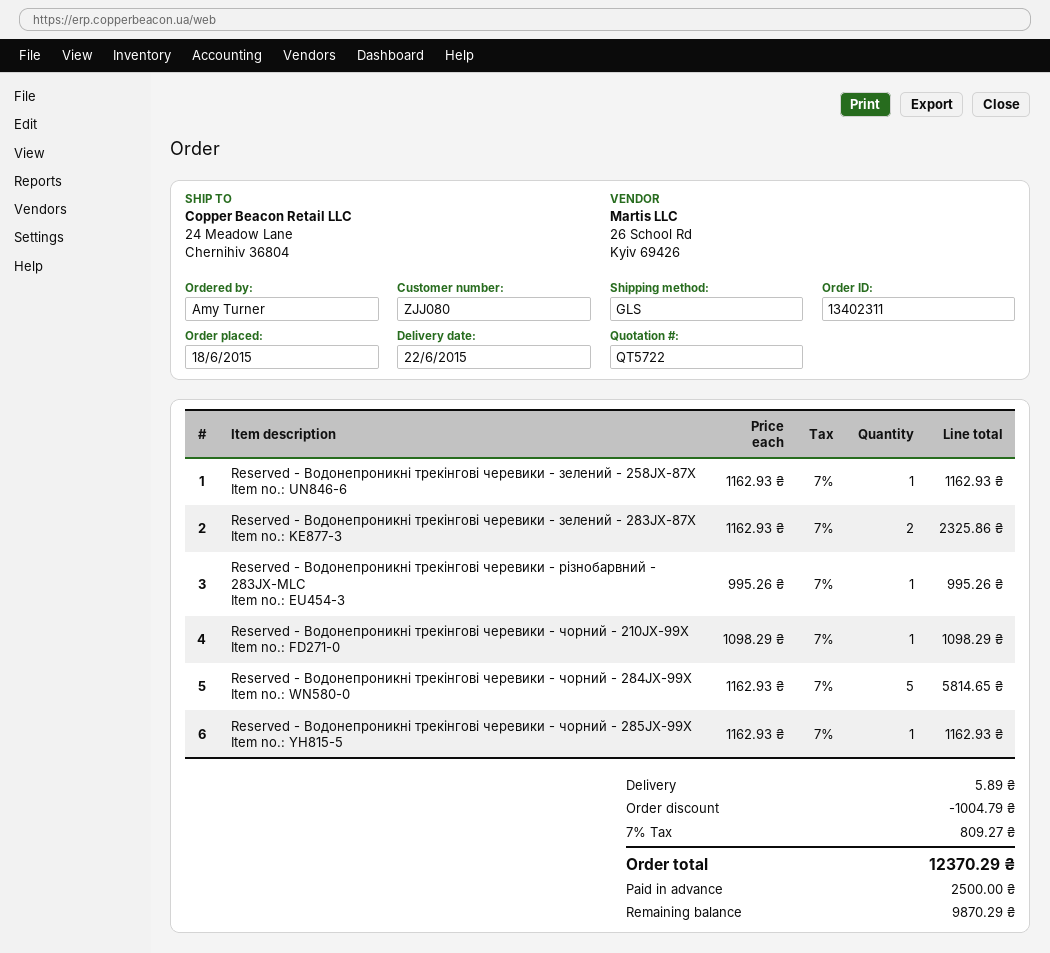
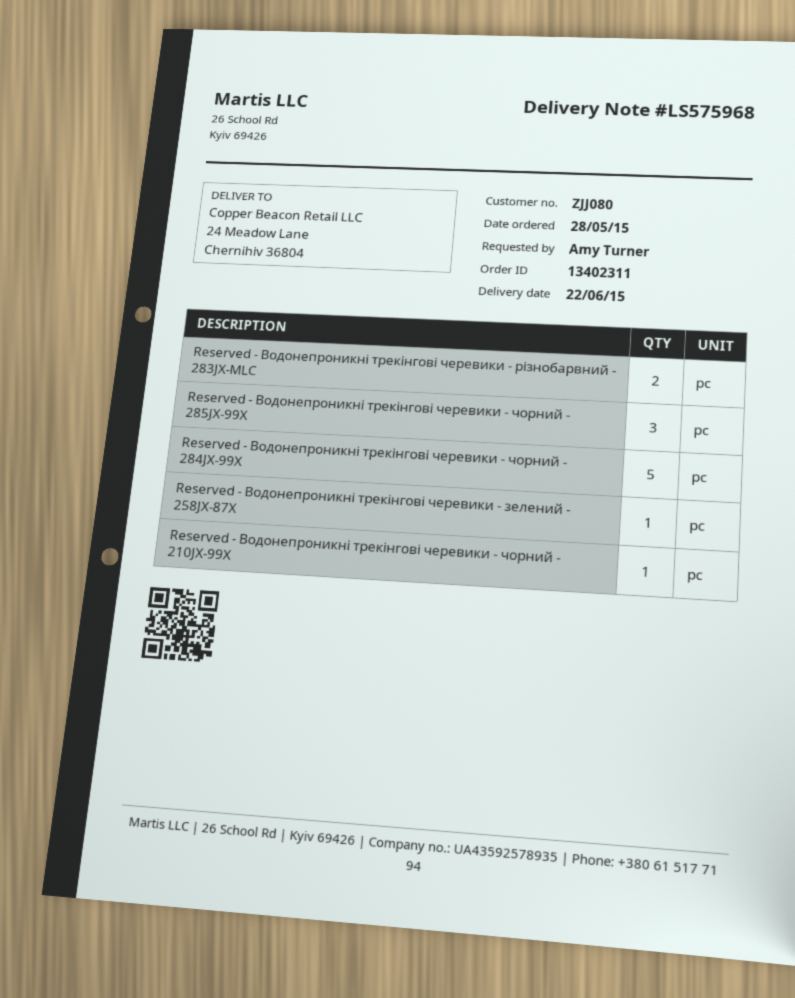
order date: 2015-06-18 -> 2015-05-28
Reserved - Водонепроникні трекінгові черевики - зелений - 283JX-87X: 2 -> none
Reserved - Водонепроникні трекінгові черевики - різнобарвний - 283JX-MLC: 1 -> 2
Reserved - Водонепроникні трекінгові черевики - чорний - 285JX-99X: 1 -> 3

